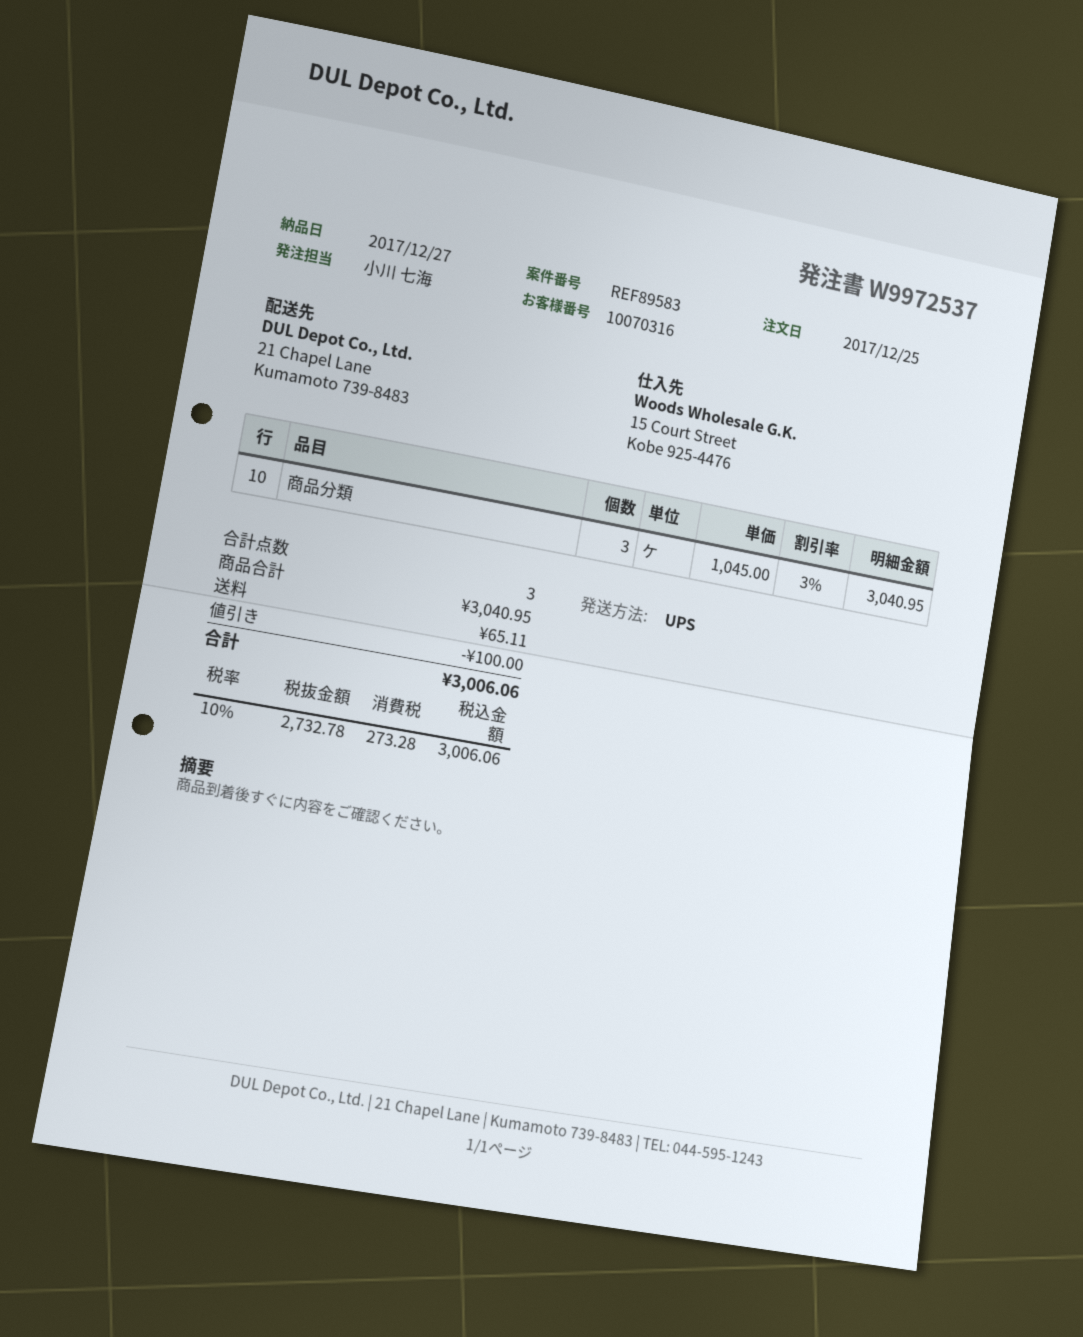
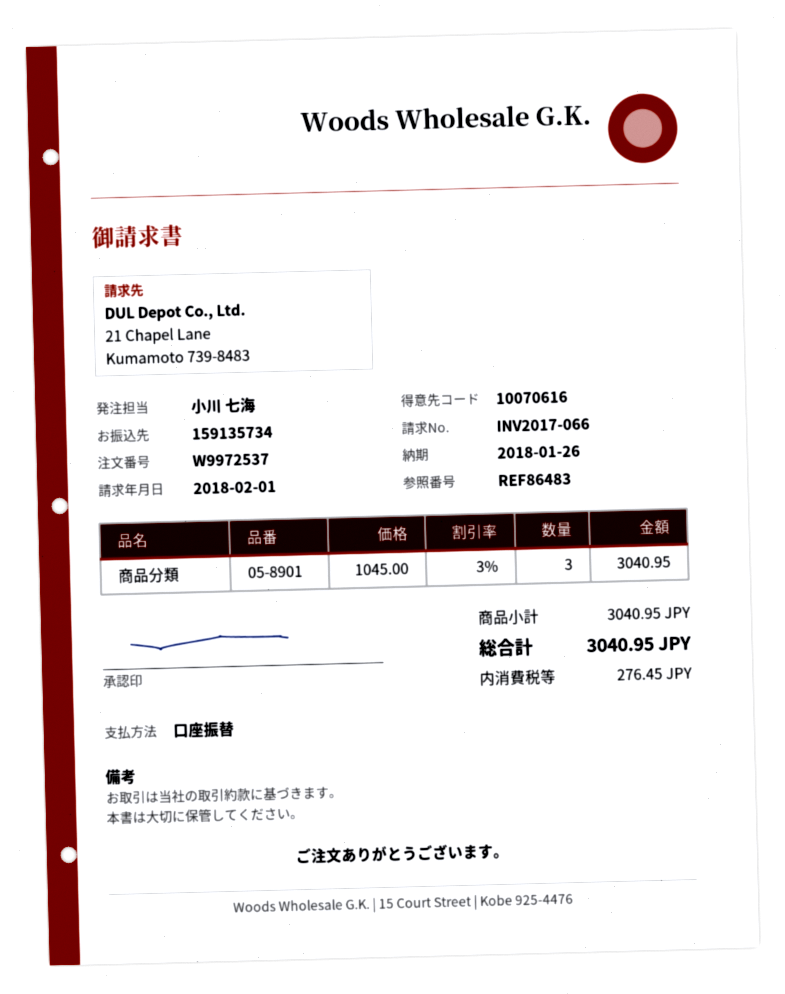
delivery date: 2017-12-27 -> 2018-01-26
customer number: 10070316 -> 10070616
reference: REF89583 -> REF86483
discount: 100.00 -> none
shipping: 65.11 -> none
tax: 273.28 -> 276.45
total: 3006.06 -> 3040.95

